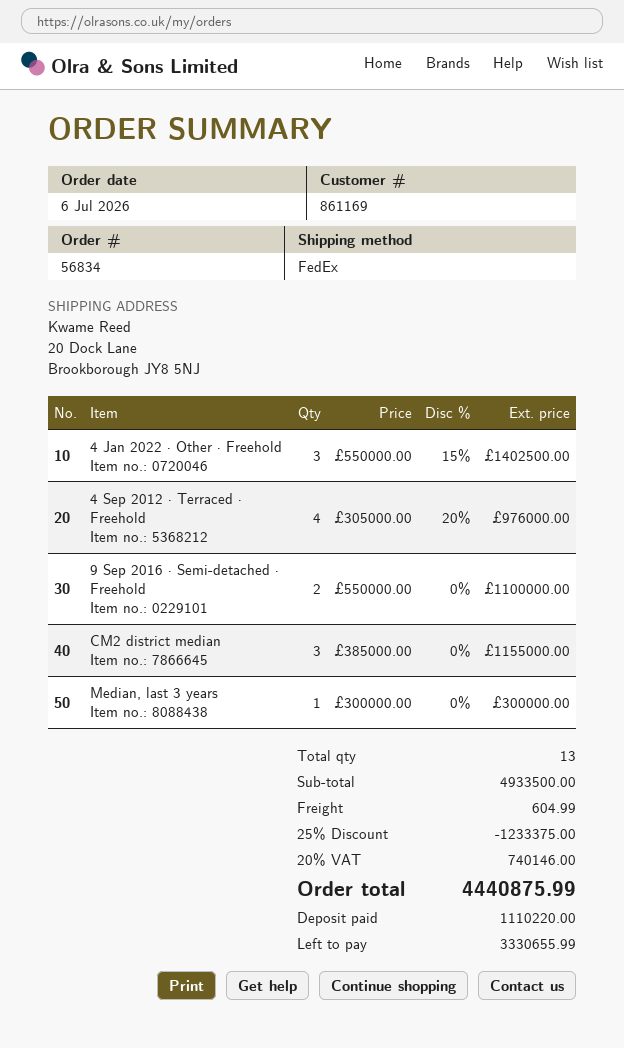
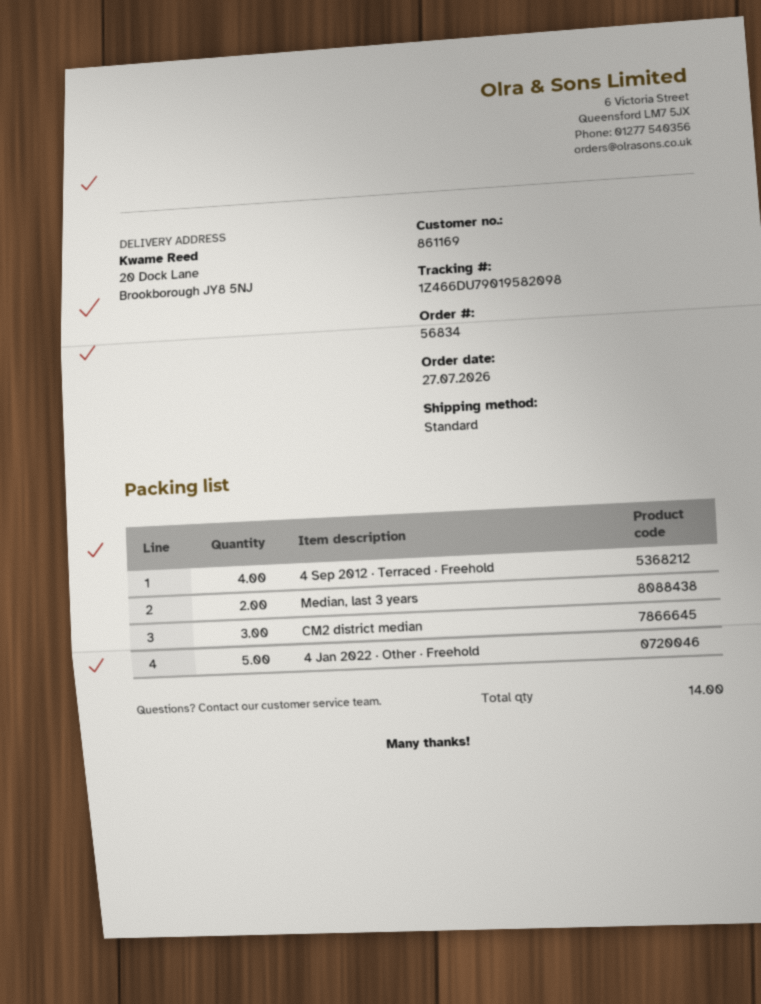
order date: 2026-07-06 -> 2026-07-27
shipping method: FedEx -> standard
4 Jan 2022 · Other · Freehold: 3 -> 5
9 Sep 2016 · Semi-detached · Freehold: 2 -> none
Median, last 3 years: 1 -> 2
total quantity: 13 -> 14

